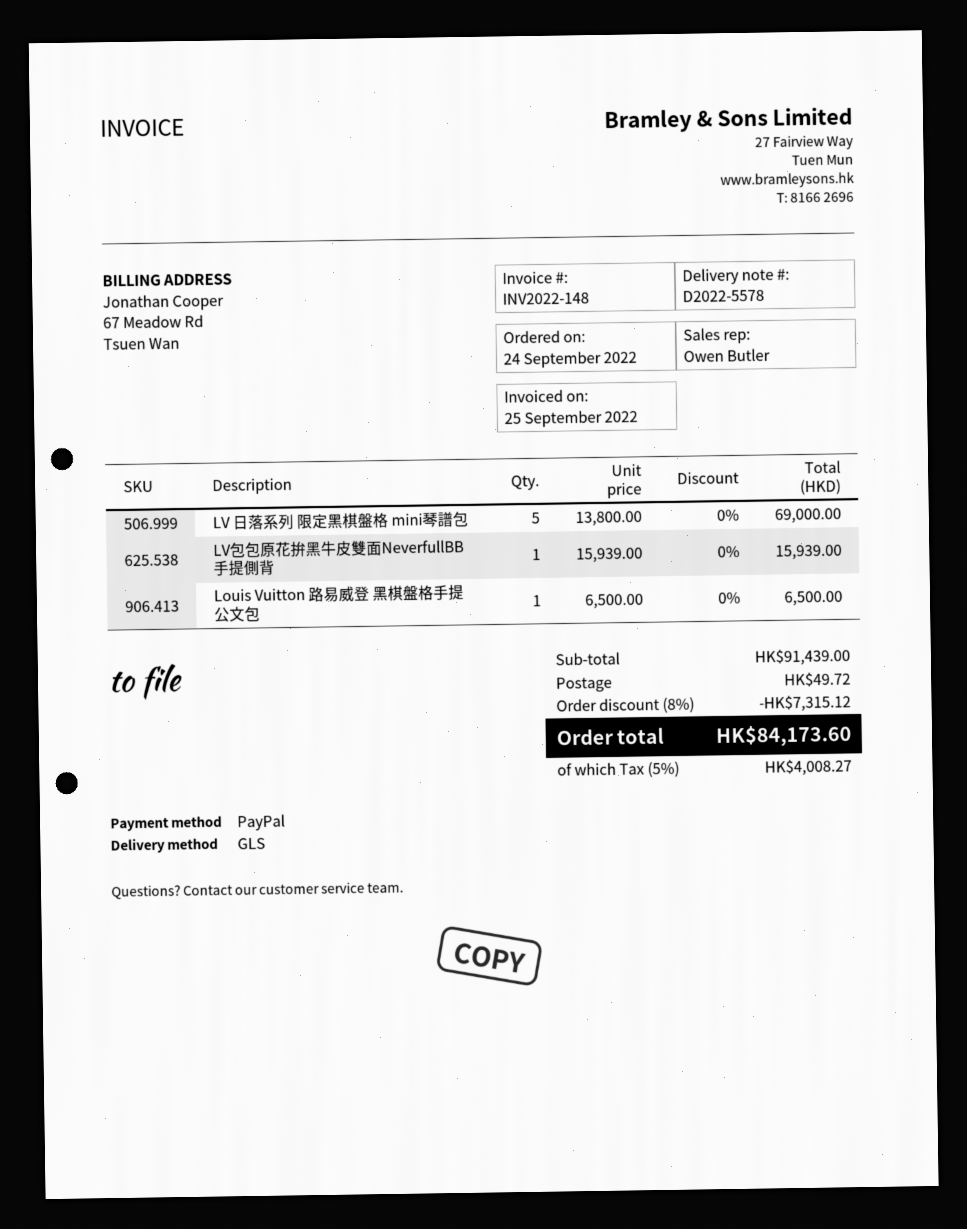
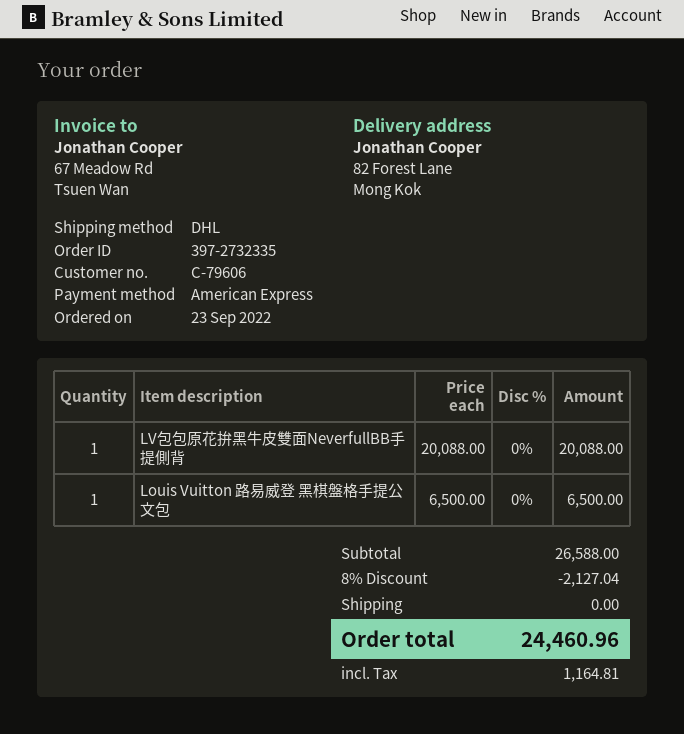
order date: 2022-09-24 -> 2022-09-23
payment method: PayPal -> American Express
shipping method: GLS -> DHL
LV 日落系列 限定黑棋盤格 mini琴譜包: 5 x 13800.00 = 69000.00 -> none
LV包包原花拚黑牛皮雙面NeverfullBB手提側背: 1 x 15939.00 = 15939.00 -> 1 x 20088.00 = 20088.00
subtotal: 91439.00 -> 26588.00
discount: 8% = 7315.12 -> 8% = 2127.04
shipping: 49.72 -> 0.00
tax: 4008.27 -> 1164.81
total: 84173.60 -> 24460.96

